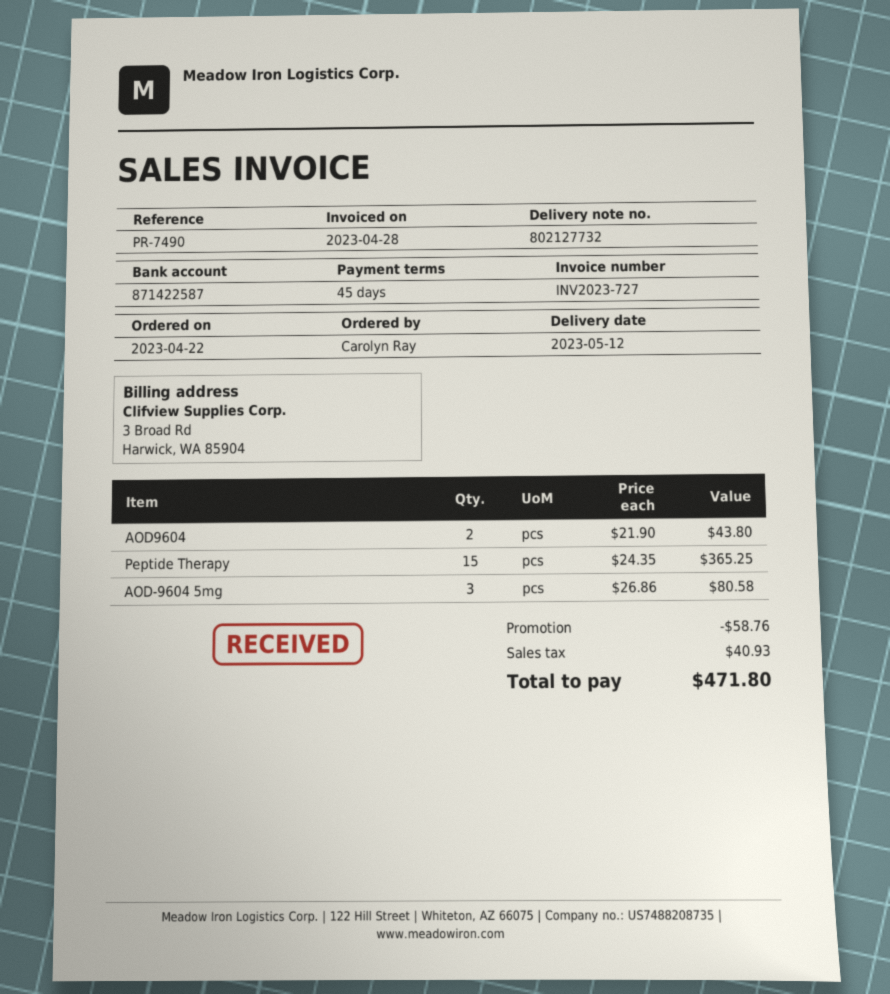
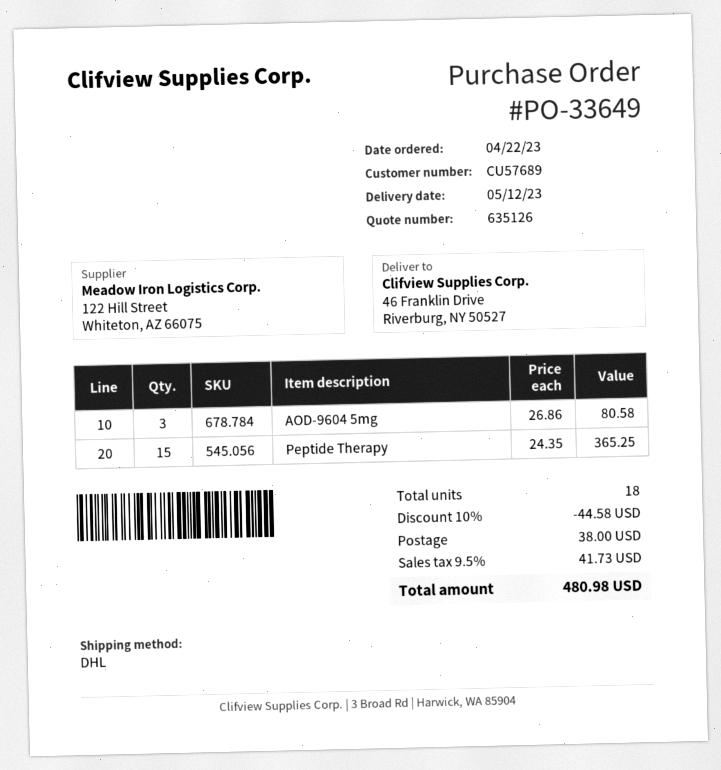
AOD9604: 2 x 21.90 = 43.80 -> none
discount: 58.76 -> 44.58
shipping: none -> 38.00
tax: 40.93 -> 41.73
total: 471.80 -> 480.98

